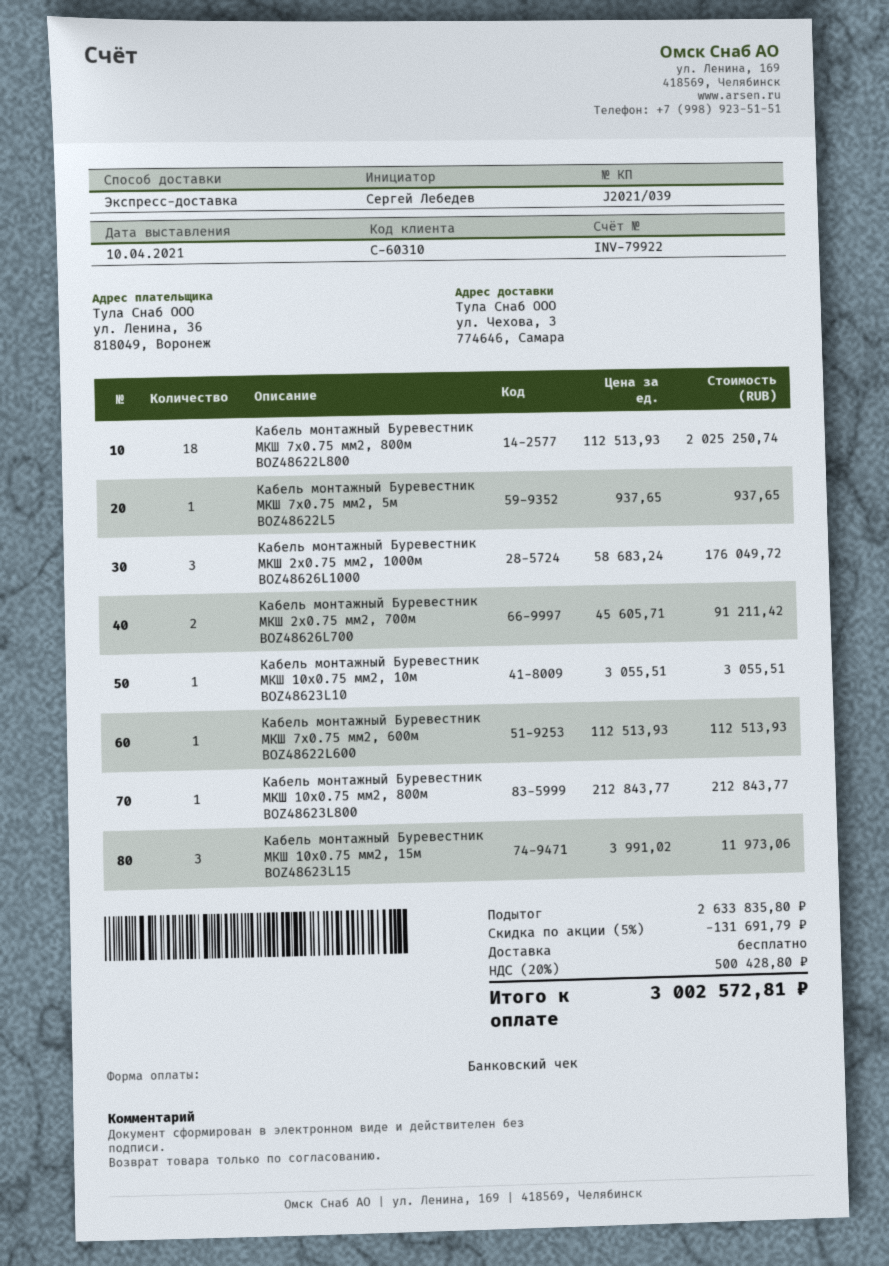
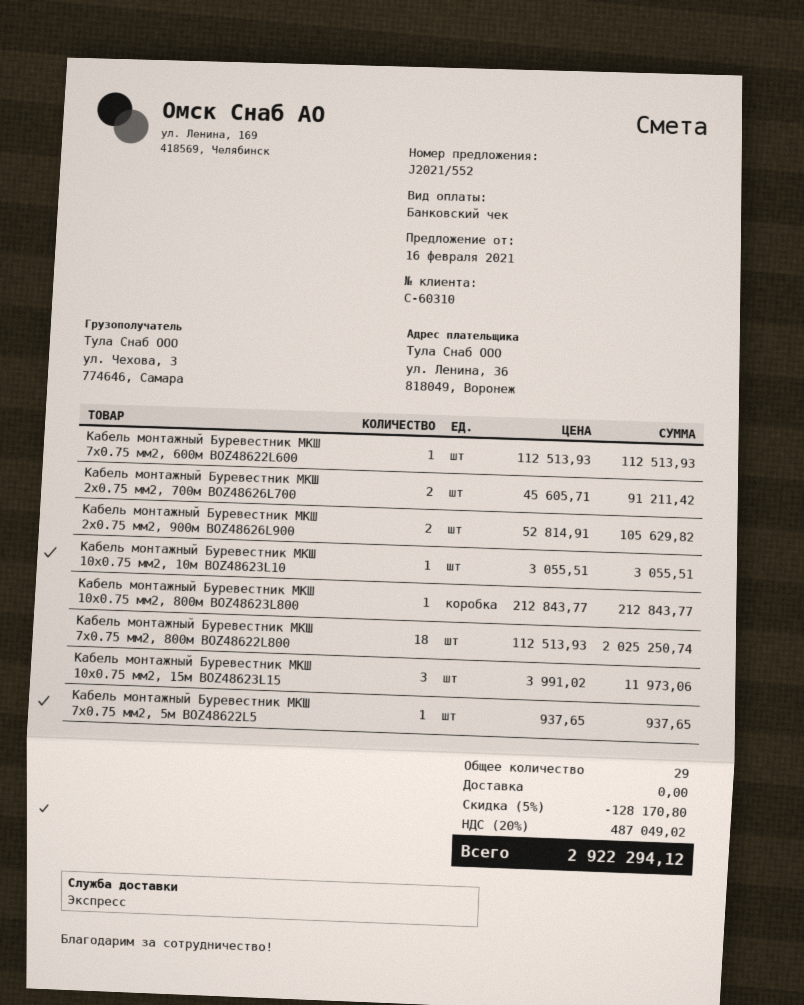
quote number: J2021/039 -> J2021/552
Кабель монтажный Буревестник МКШ 2х0.75 мм2, 1000м BOZ48626L1000: 3 x 58683.24 = 176049.72 -> none
Кабель монтажный Буревестник МКШ 2х0.75 мм2, 900м BOZ48626L900: none -> 2 x 52814.91 = 105629.82
discount: 5% = 131691.79 -> 5% = 128170.80
tax: 20% = 500428.80 -> 20% = 487049.02
total: 3002572.81 -> 2922294.12

